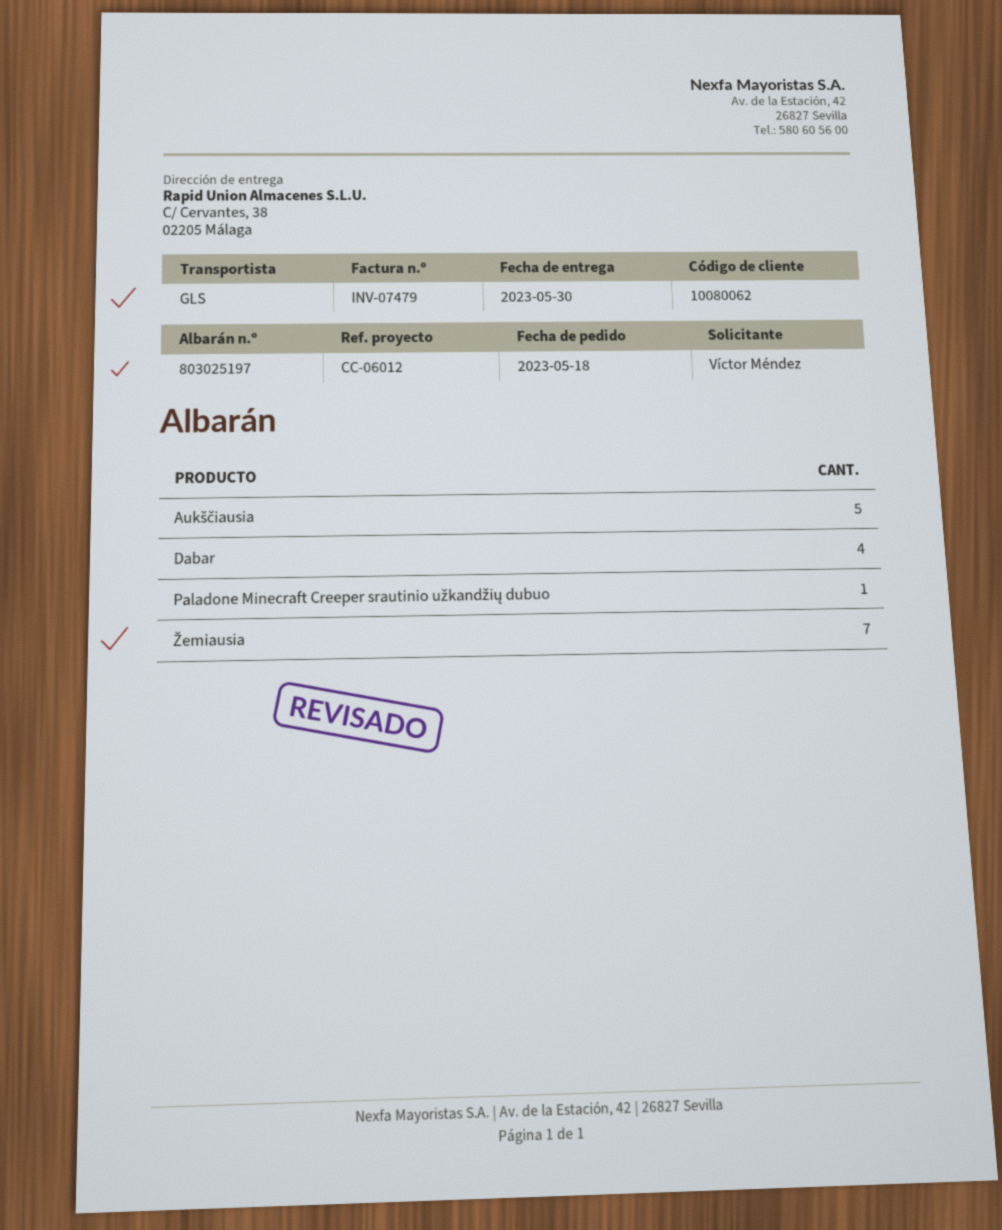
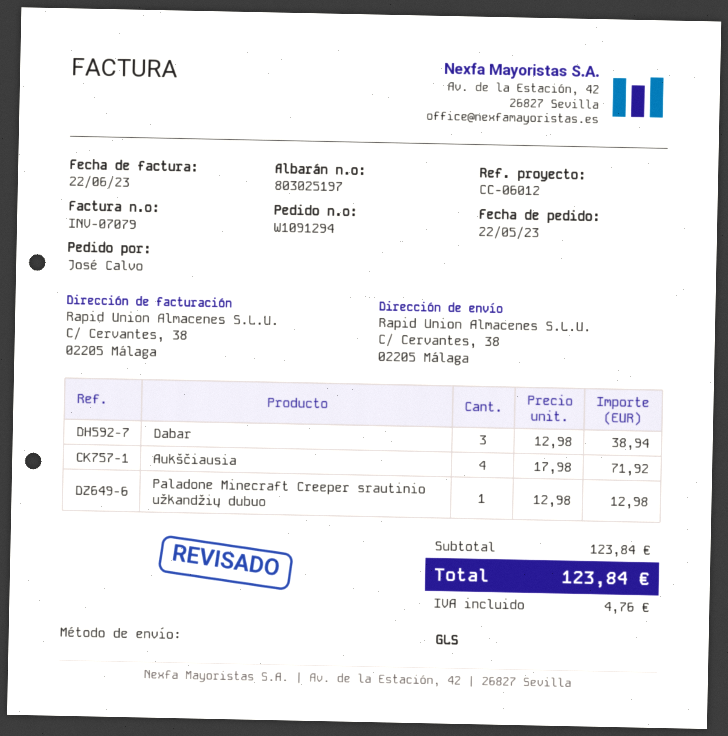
order date: 2023-05-18 -> 2023-05-22
invoice number: INV-07479 -> INV-07079
ordered by: Víctor Méndez -> José Calvo
Aukščiausia: 5 -> 4
Dabar: 4 -> 3
Žemiausia: 7 -> none

